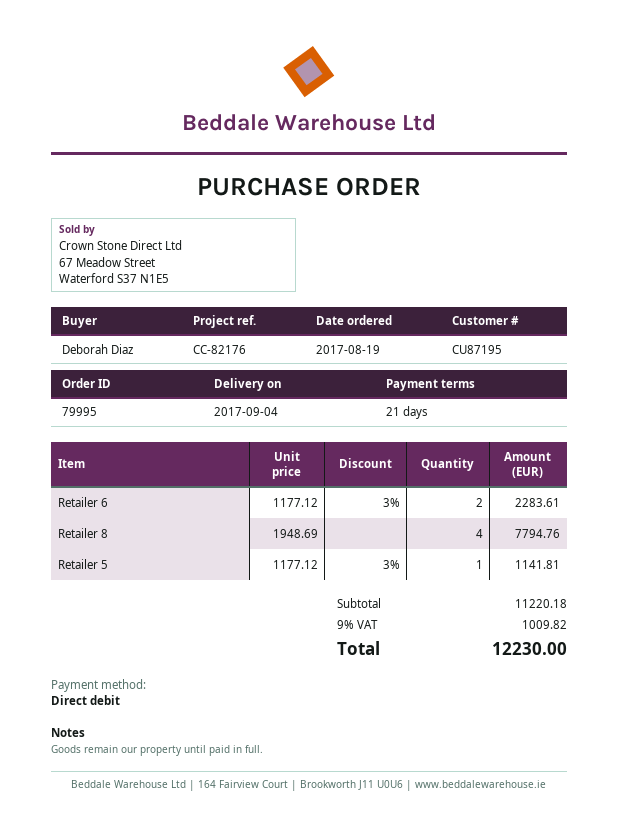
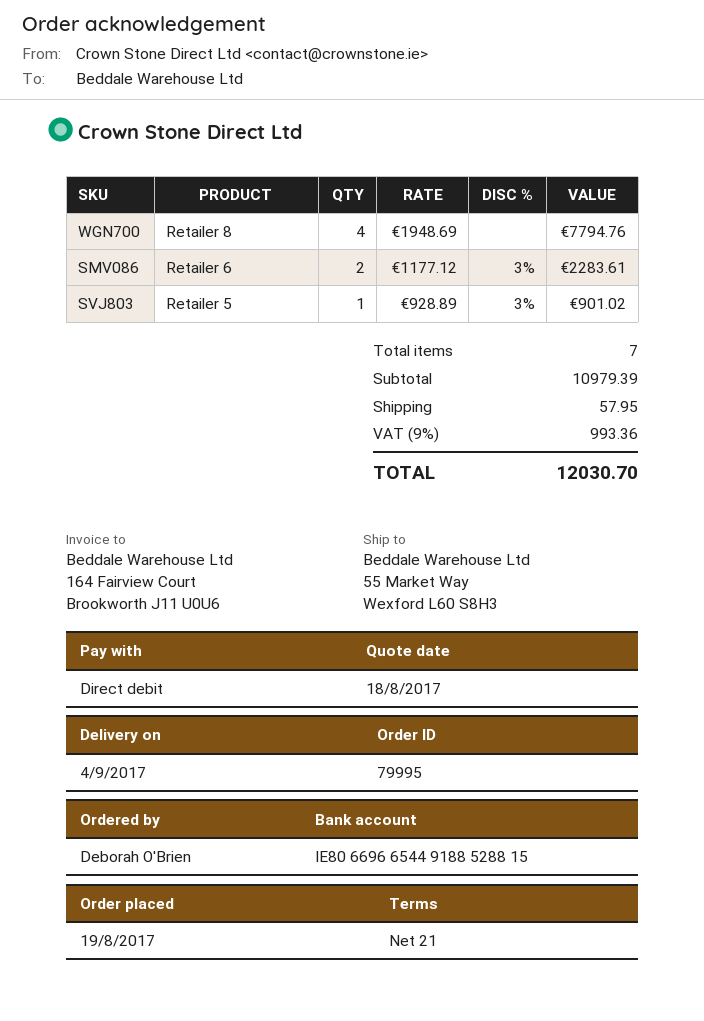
ordered by: Deborah Diaz -> Deborah O'Brien
Retailer 5: 1 x 1177.12 - 3% = 1141.81 -> 1 x 928.89 - 3% = 901.02
subtotal: 11220.18 -> 10979.39
shipping: none -> 57.95
tax: 9% = 1009.82 -> 9% = 993.36
total: 12230.00 -> 12030.70

